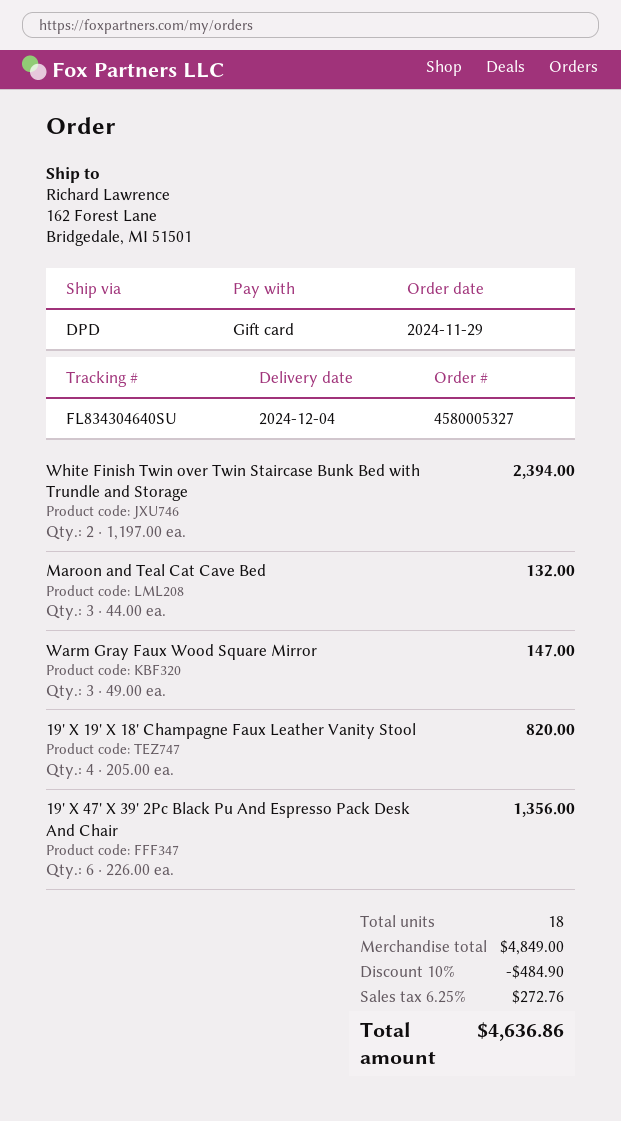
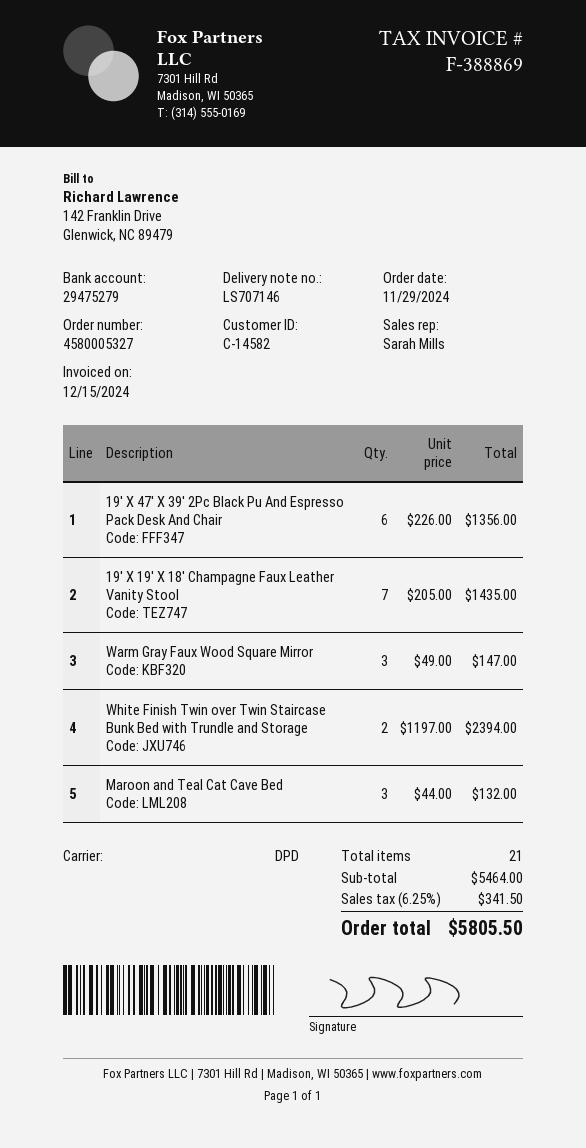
19' X 19' X 18' Champagne Faux Leather Vanity Stool: 4 x 205.00 = 820.00 -> 7 x 205.00 = 1435.00
total quantity: 18 -> 21
subtotal: 4849.00 -> 5464.00
discount: 10% = 484.90 -> none
tax: 6.25% = 272.76 -> 6.25% = 341.50
total: 4636.86 -> 5805.50

